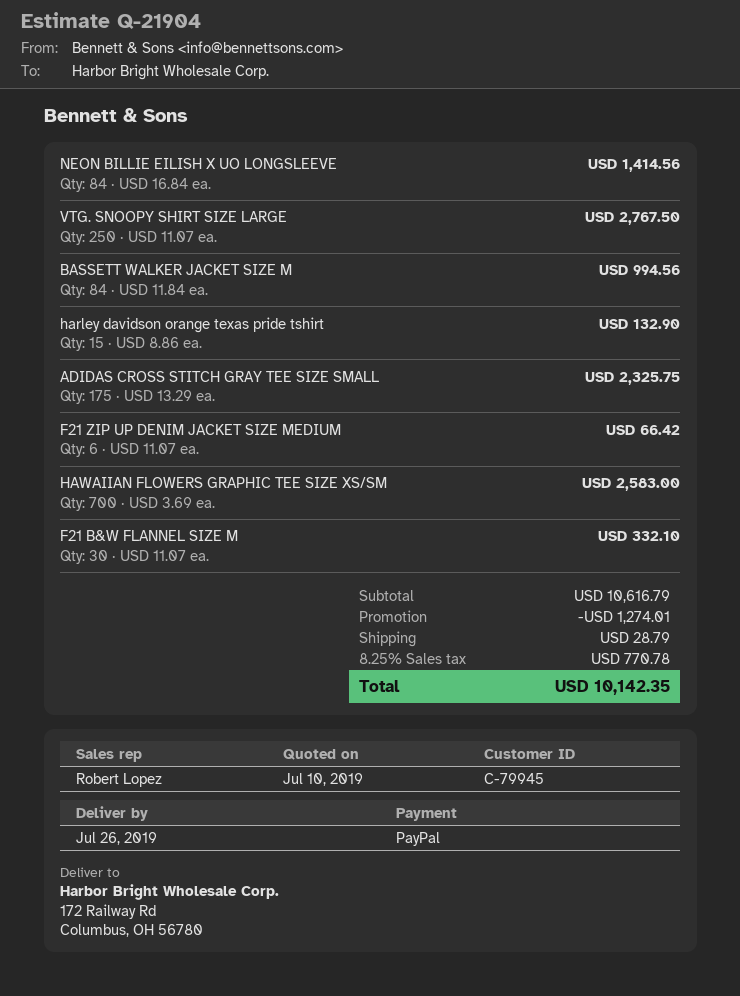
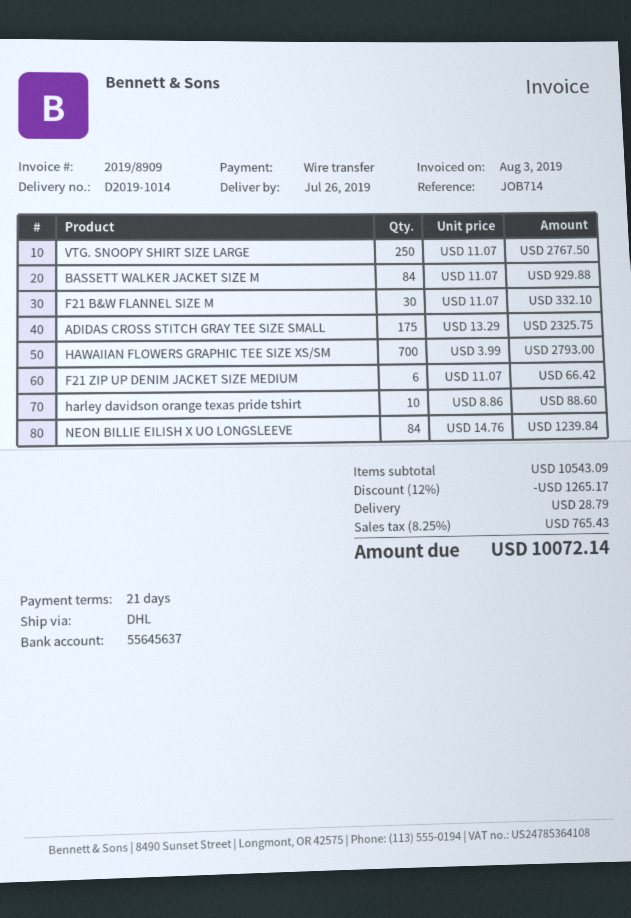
payment method: PayPal -> bank transfer
NEON BILLIE EILISH X UO LONGSLEEVE: 84 x 16.84 = 1414.56 -> 84 x 14.76 = 1239.84
BASSETT WALKER JACKET SIZE M: 84 x 11.84 = 994.56 -> 84 x 11.07 = 929.88
harley davidson orange texas pride tshirt: 15 x 8.86 = 132.90 -> 10 x 8.86 = 88.60
HAWAIIAN FLOWERS GRAPHIC TEE SIZE XS/SM: 700 x 3.69 = 2583.00 -> 700 x 3.99 = 2793.00
subtotal: 10616.79 -> 10543.09
discount: 1274.01 -> 1265.17
tax: 8.25% = 770.78 -> 8.25% = 765.43
total: 10142.35 -> 10072.14

